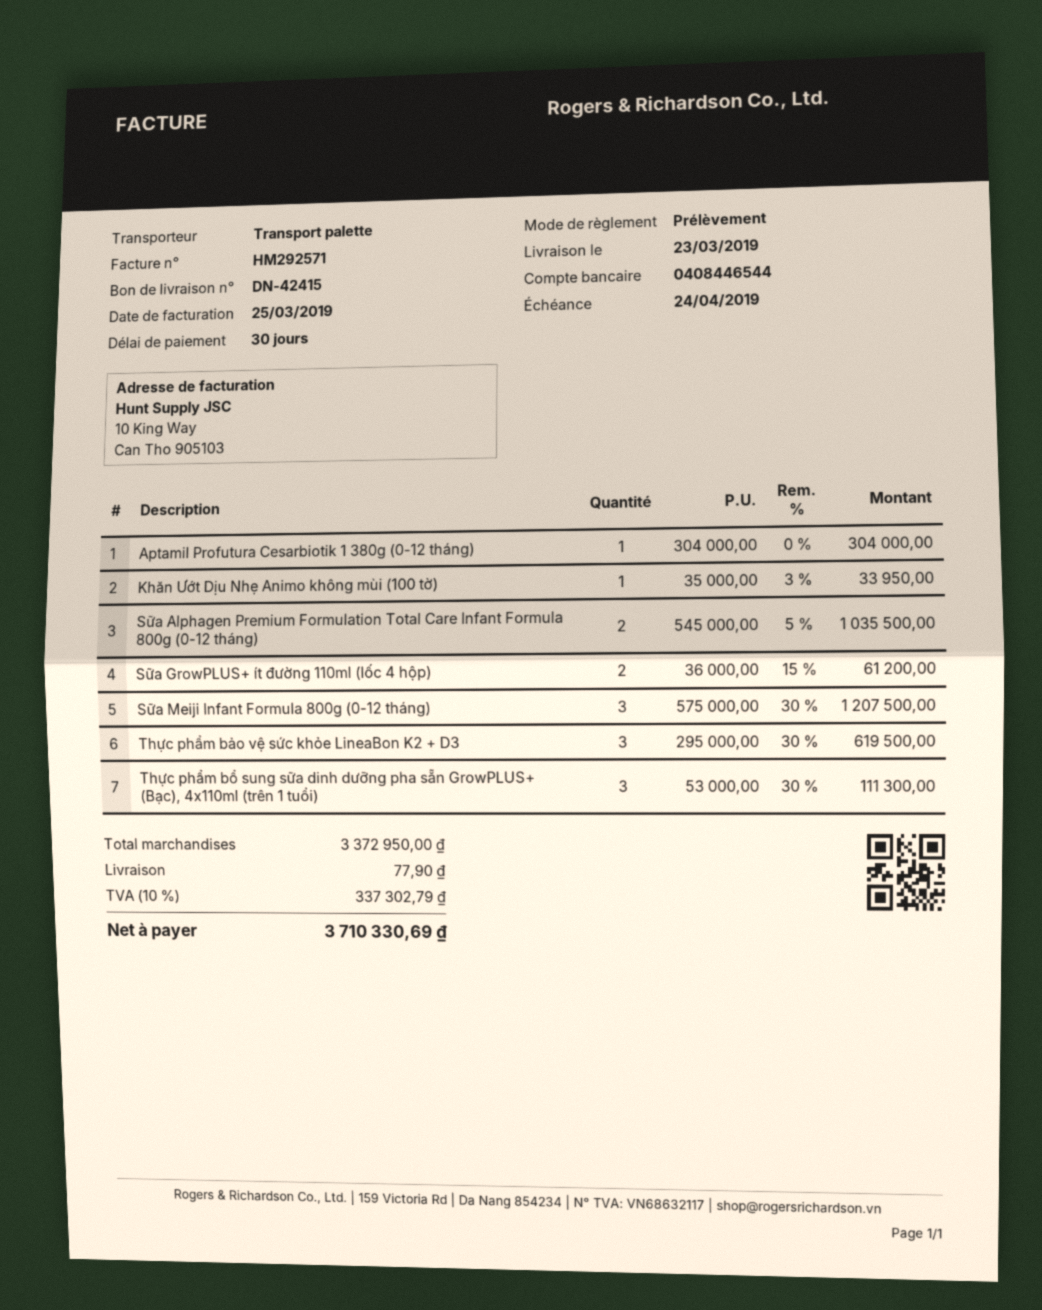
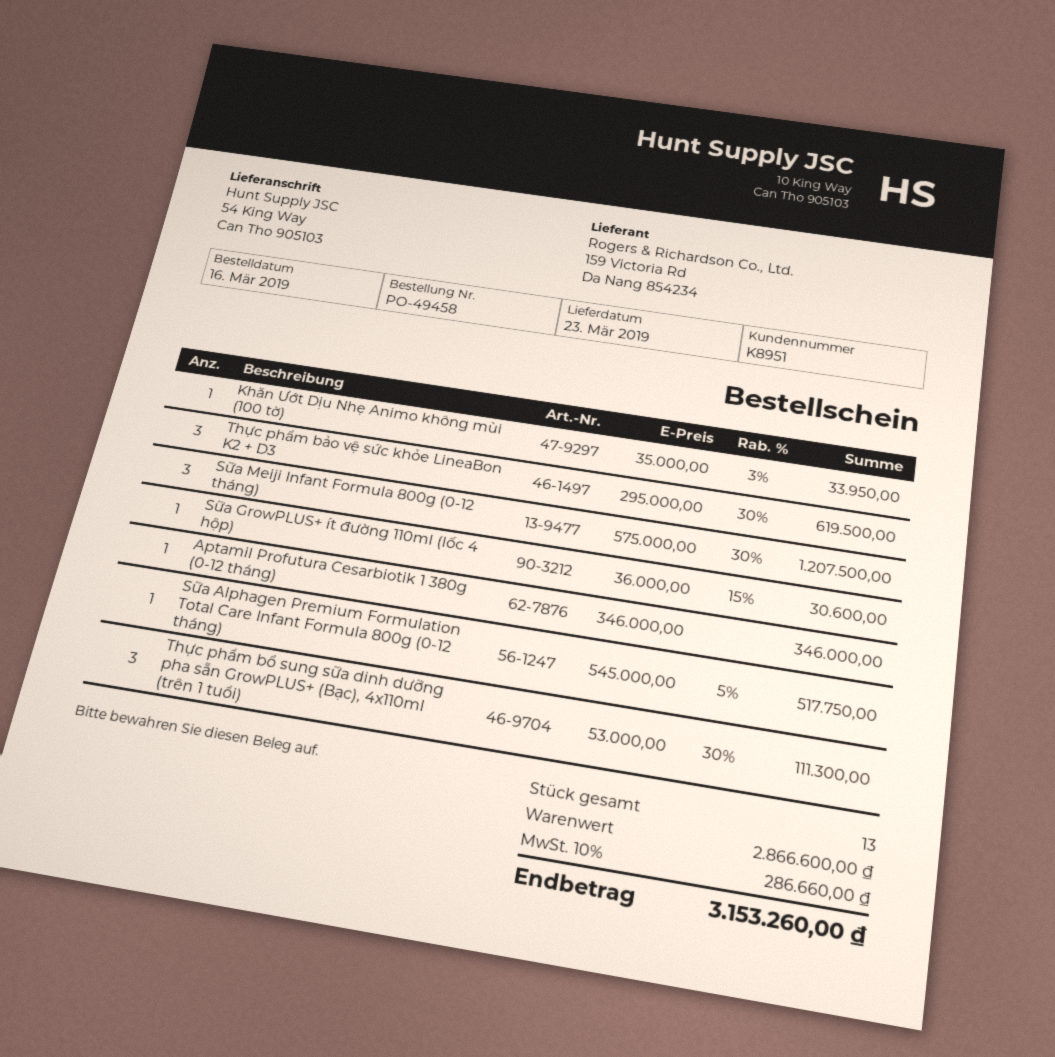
Aptamil Profutura Cesarbiotik 1 380g (0-12 tháng): 1 x 304000.00 = 304000.00 -> 1 x 346000.00 = 346000.00
Sữa Alphagen Premium Formulation Total Care Infant Formula 800g (0-12 tháng): 2 x 545000.00 - 5% = 1035500.00 -> 1 x 545000.00 - 5% = 517750.00
Sữa GrowPLUS+ ít đường 110ml (lốc 4 hộp): 2 x 36000.00 - 15% = 61200.00 -> 1 x 36000.00 - 15% = 30600.00
subtotal: 3372950.00 -> 2866600.00
shipping: 77.90 -> none
tax: 10% = 337302.79 -> 10% = 286660.00
total: 3710330.69 -> 3153260.00

